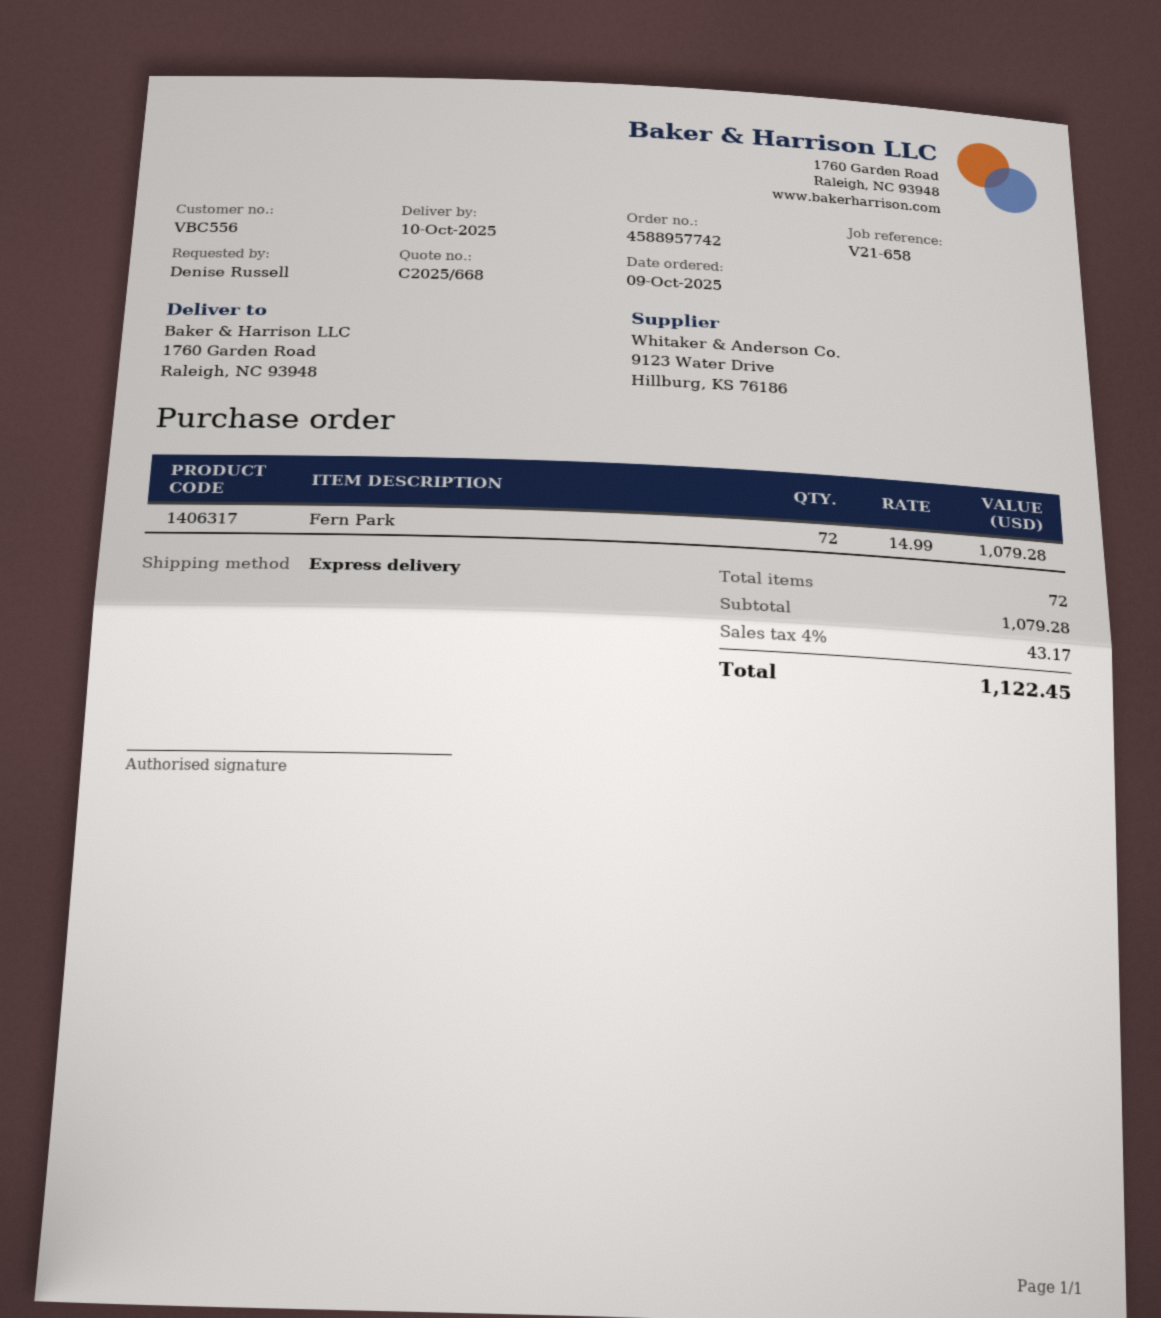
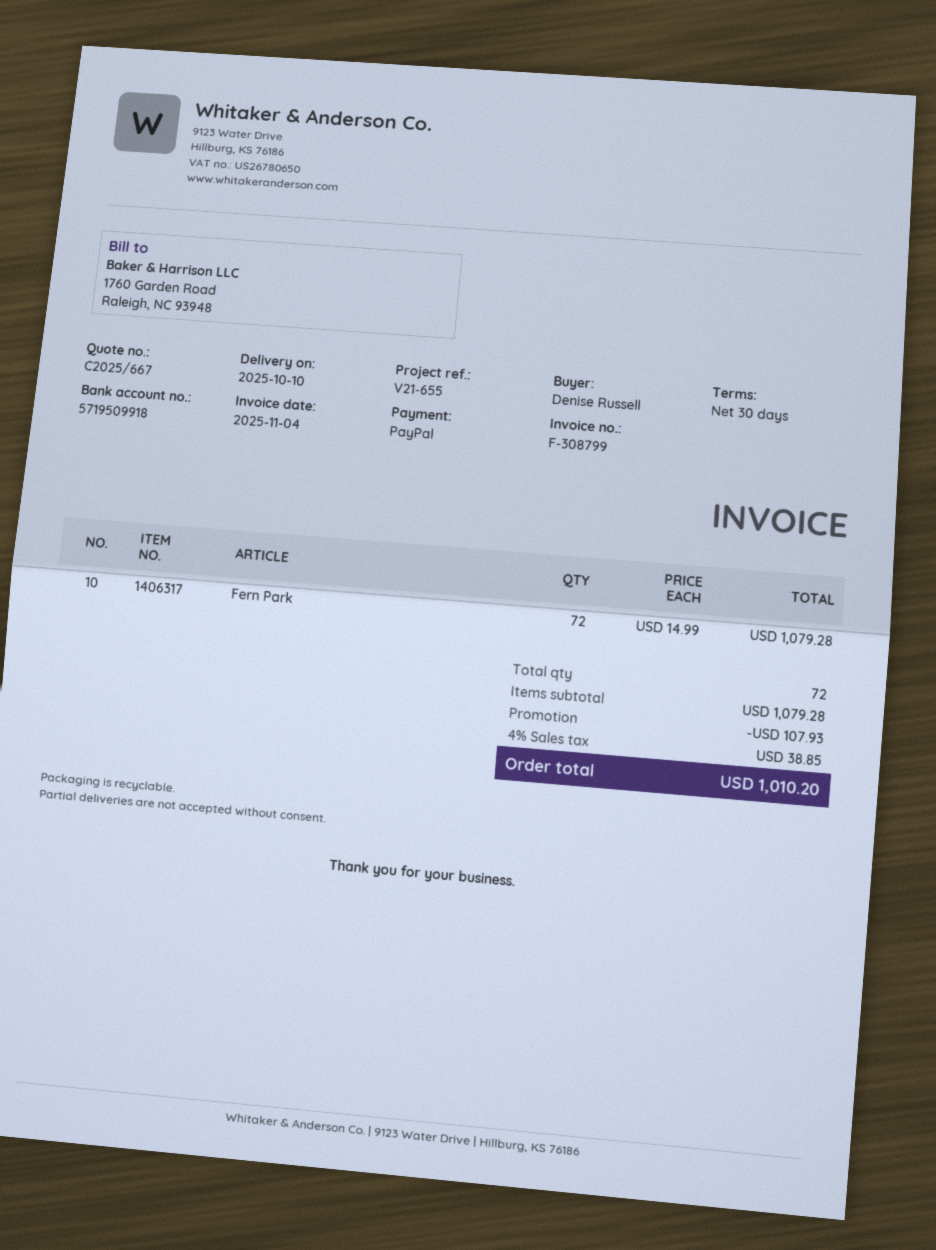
quote number: C2025/668 -> C2025/667
reference: V21-658 -> V21-655
discount: none -> 107.93
tax: 4% = 43.17 -> 4% = 38.85
total: 1122.45 -> 1010.20

